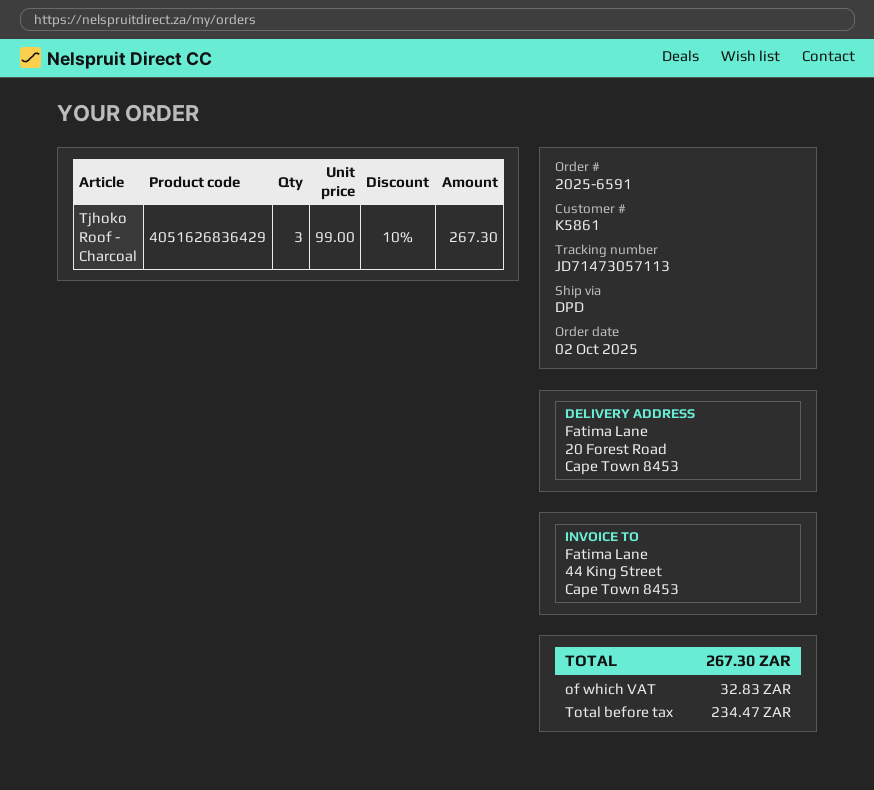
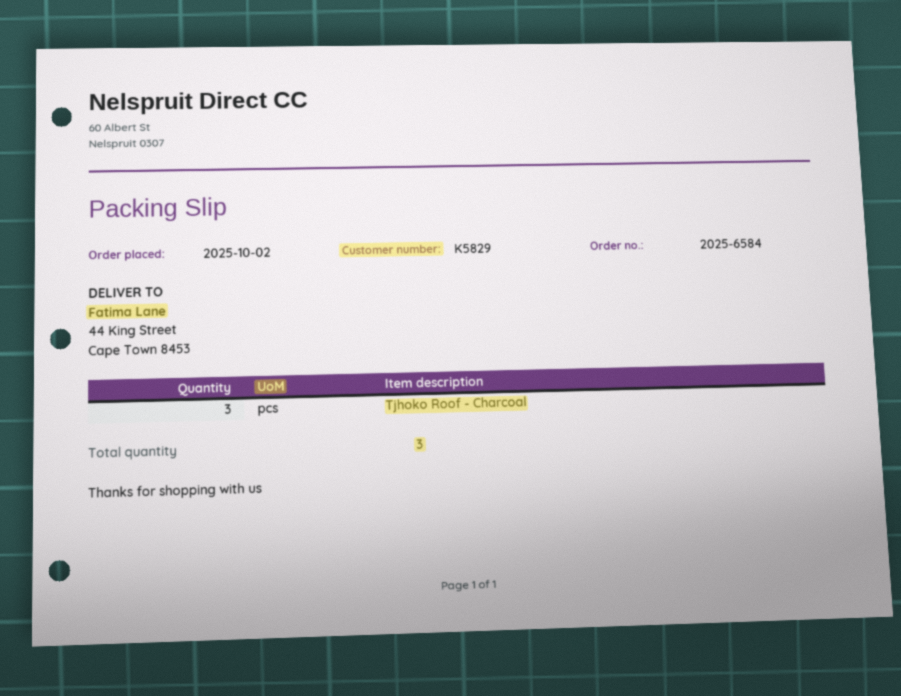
order number: 2025-6591 -> 2025-6584
customer number: K5861 -> K5829
ship to: 20 Forest Road, Cape Town 8453 -> 44 King Street, Cape Town 8453

